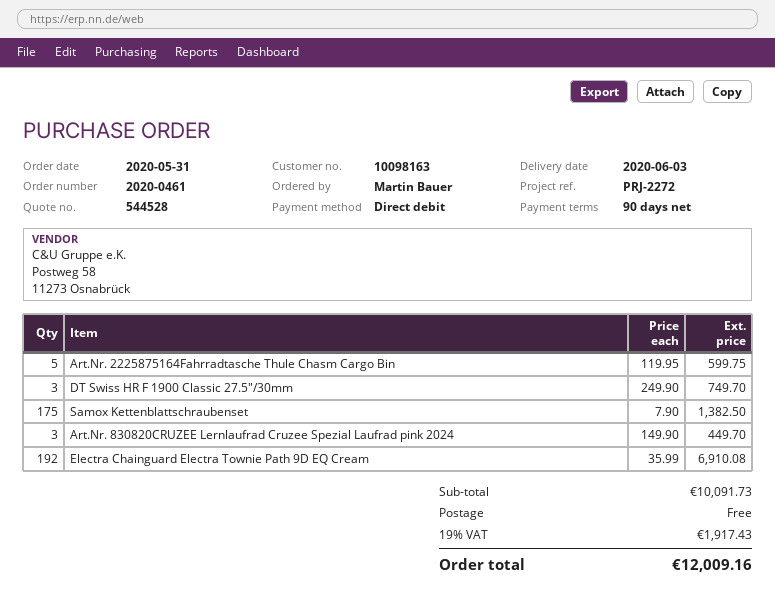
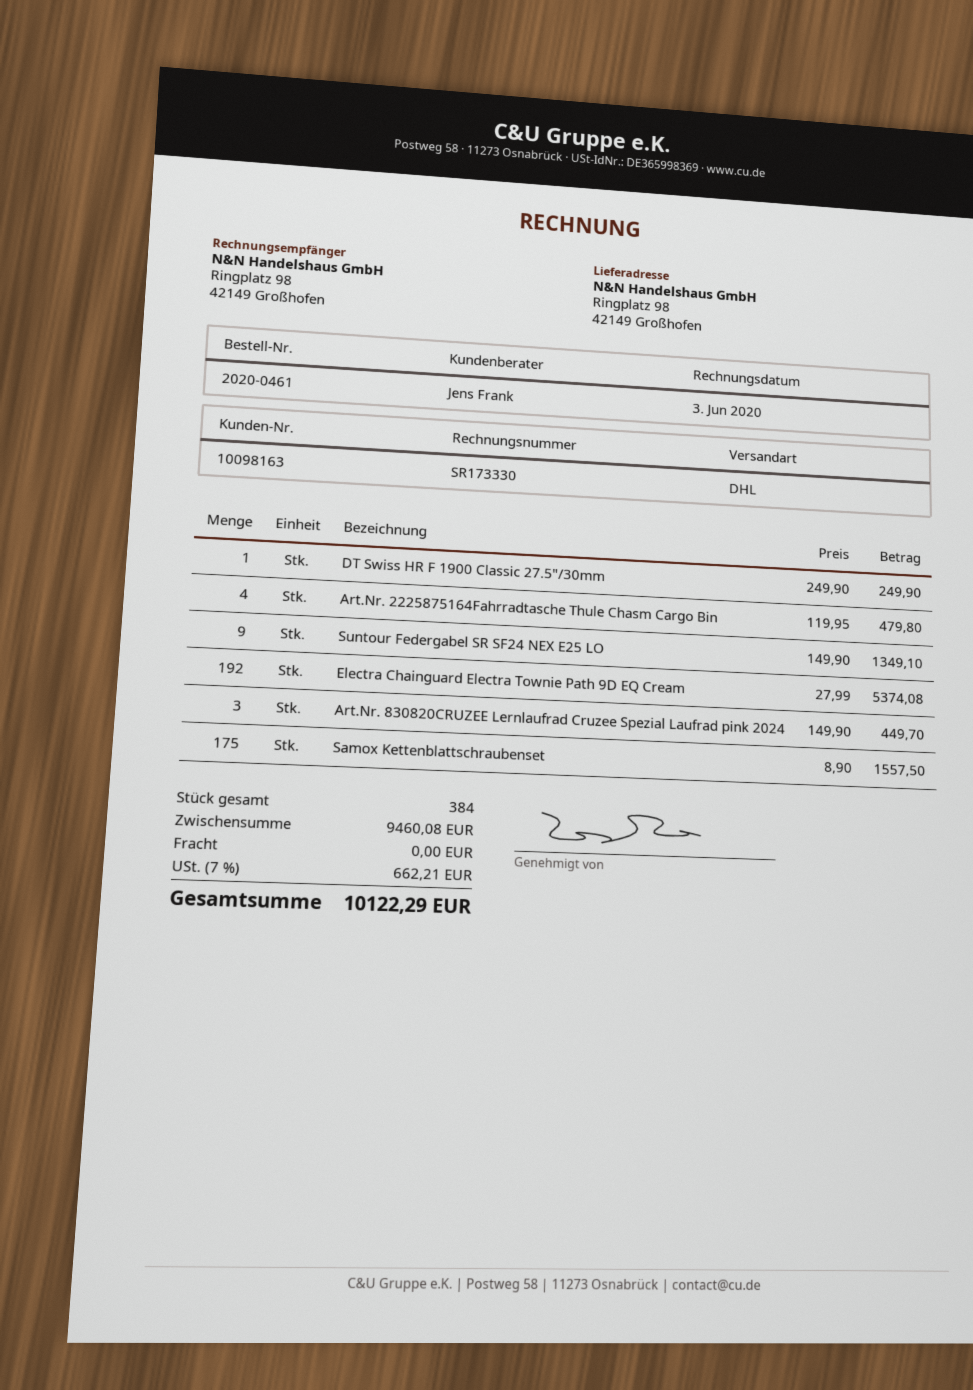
Art.Nr. 2225875164Fahrradtasche Thule Chasm Cargo Bin: 5 x 119.95 = 599.75 -> 4 x 119.95 = 479.80
DT Swiss HR F 1900 Classic 27.5"/30mm: 3 x 249.90 = 749.70 -> 1 x 249.90 = 249.90
Samox Kettenblattschraubenset: 175 x 7.90 = 1382.50 -> 175 x 8.90 = 1557.50
Electra Chainguard Electra Townie Path 9D EQ Cream: 192 x 35.99 = 6910.08 -> 192 x 27.99 = 5374.08
Suntour Federgabel SR SF24 NEX E25 LO: none -> 9 x 149.90 = 1349.10
subtotal: 10091.73 -> 9460.08
tax: 19% = 1917.43 -> 7% = 662.21
total: 12009.16 -> 10122.29

